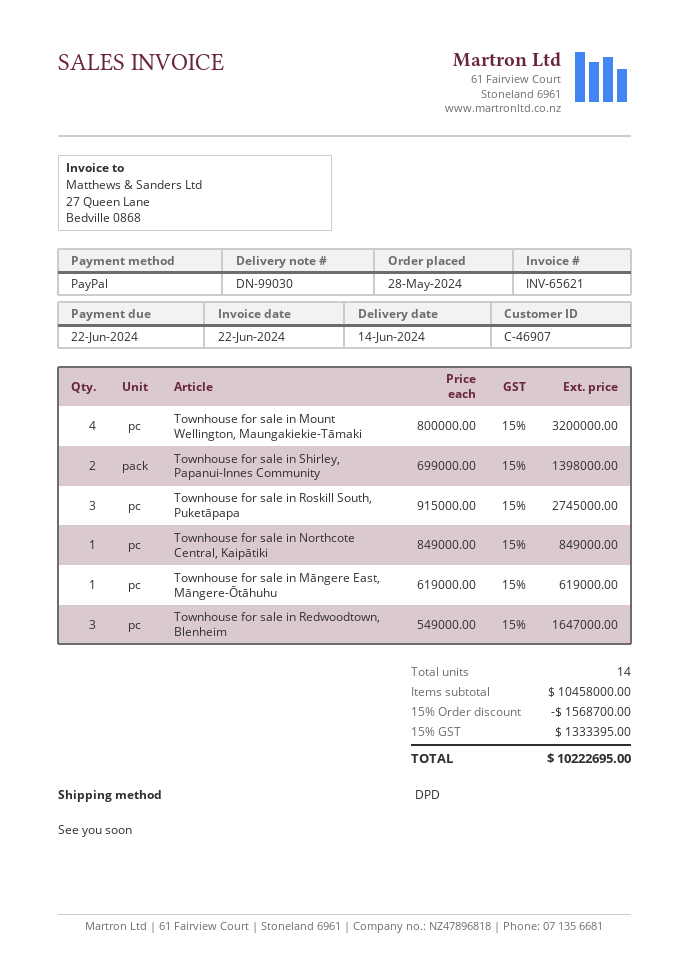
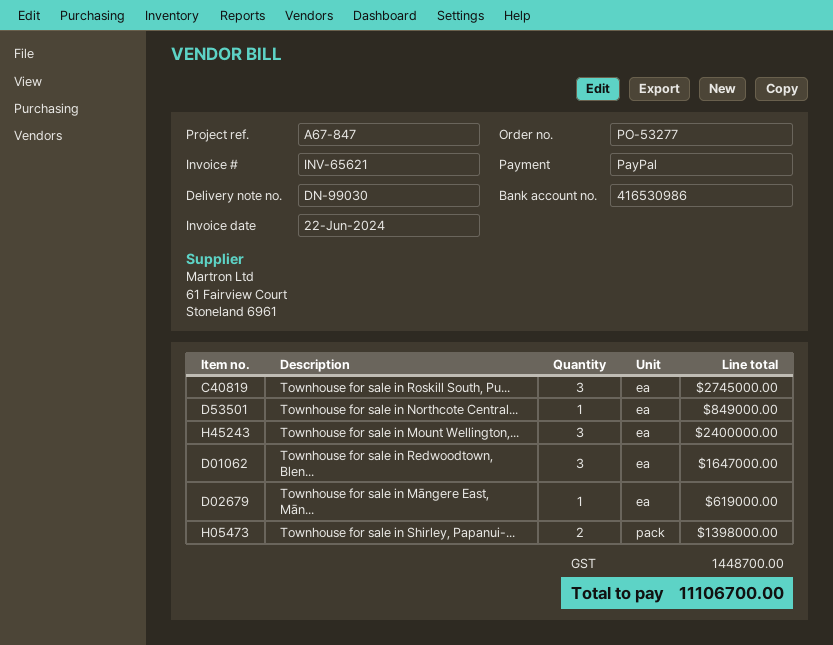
Townhouse for sale in Mount Wellington, Maungakiekie-Tāmaki: 4 for 3200000.00 -> 3 for 2400000.00
discount: 15% = 1568700.00 -> none
tax: 1333395.00 -> 1448700.00
total: 10222695.00 -> 11106700.00

